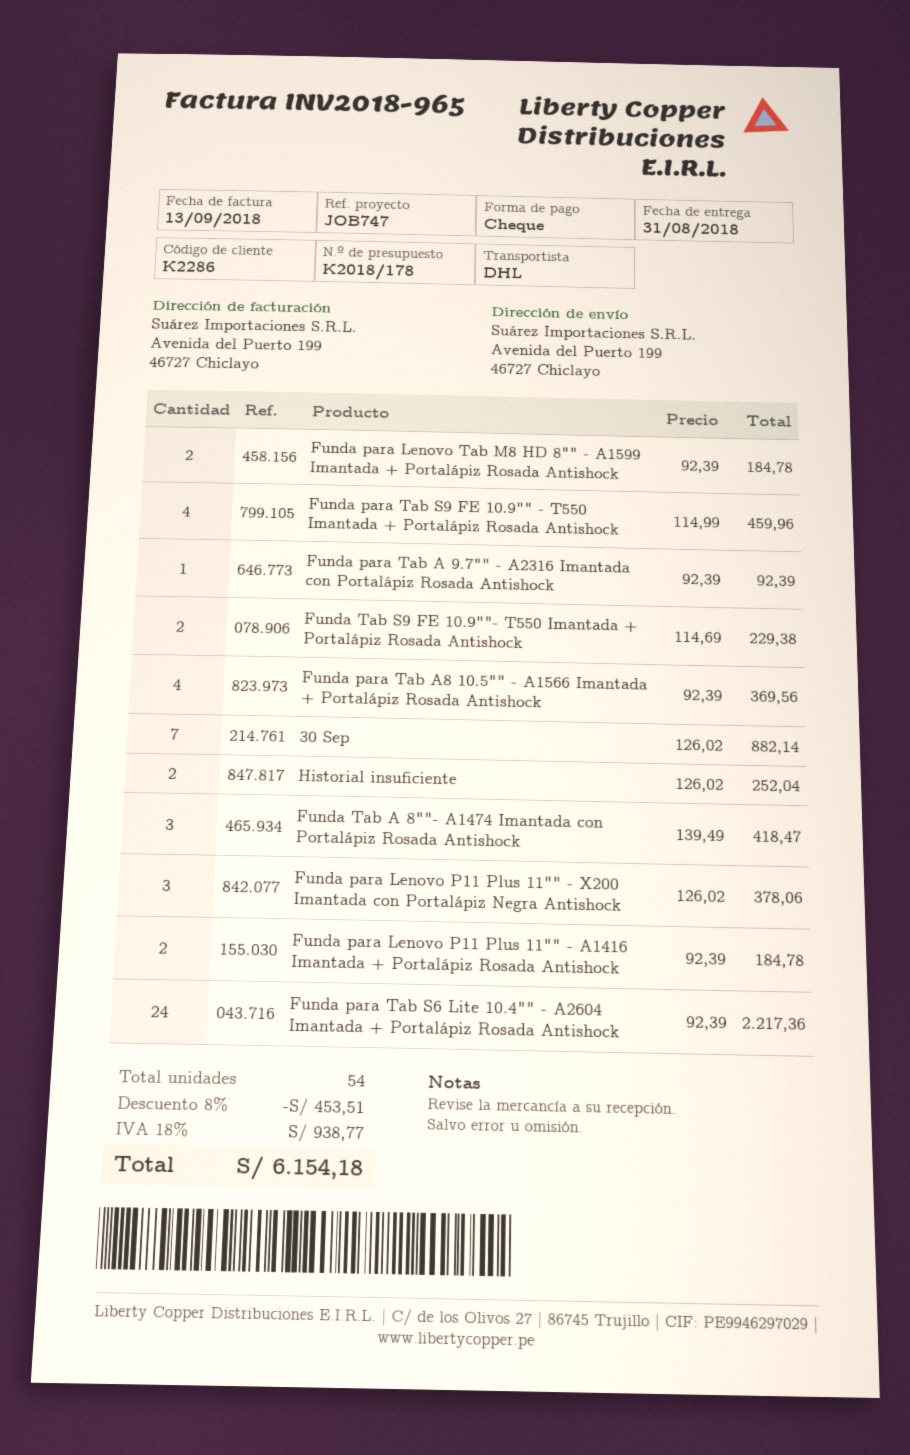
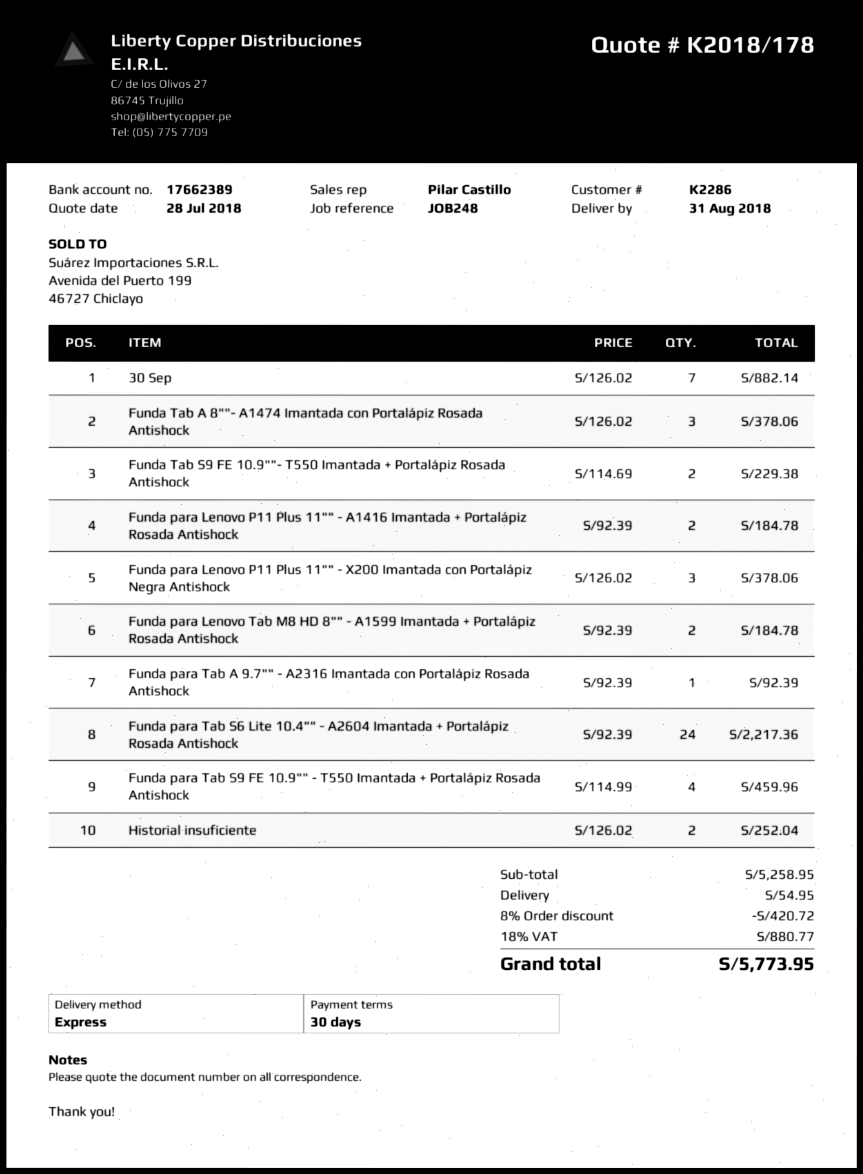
reference: JOB747 -> JOB248
shipping method: DHL -> express
Funda para Tab A8 10.5"" - A1566 Imantada + Portalápiz Rosada Antishock: 4 x 92.39 = 369.56 -> none
Funda Tab A 8""- A1474 Imantada con Portalápiz Rosada Antishock: 3 x 139.49 = 418.47 -> 3 x 126.02 = 378.06
discount: 8% = 453.51 -> 8% = 420.72
shipping: none -> 54.95
tax: 18% = 938.77 -> 18% = 880.77
total: 6154.18 -> 5773.95

